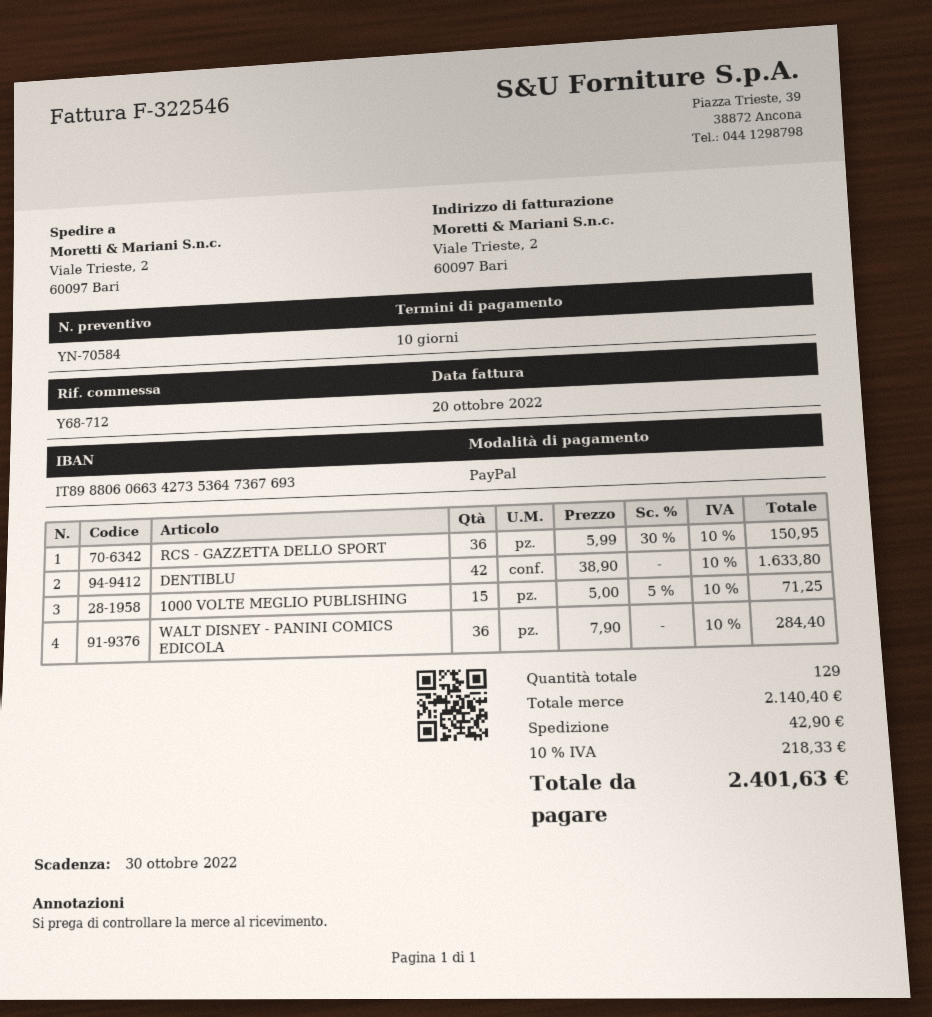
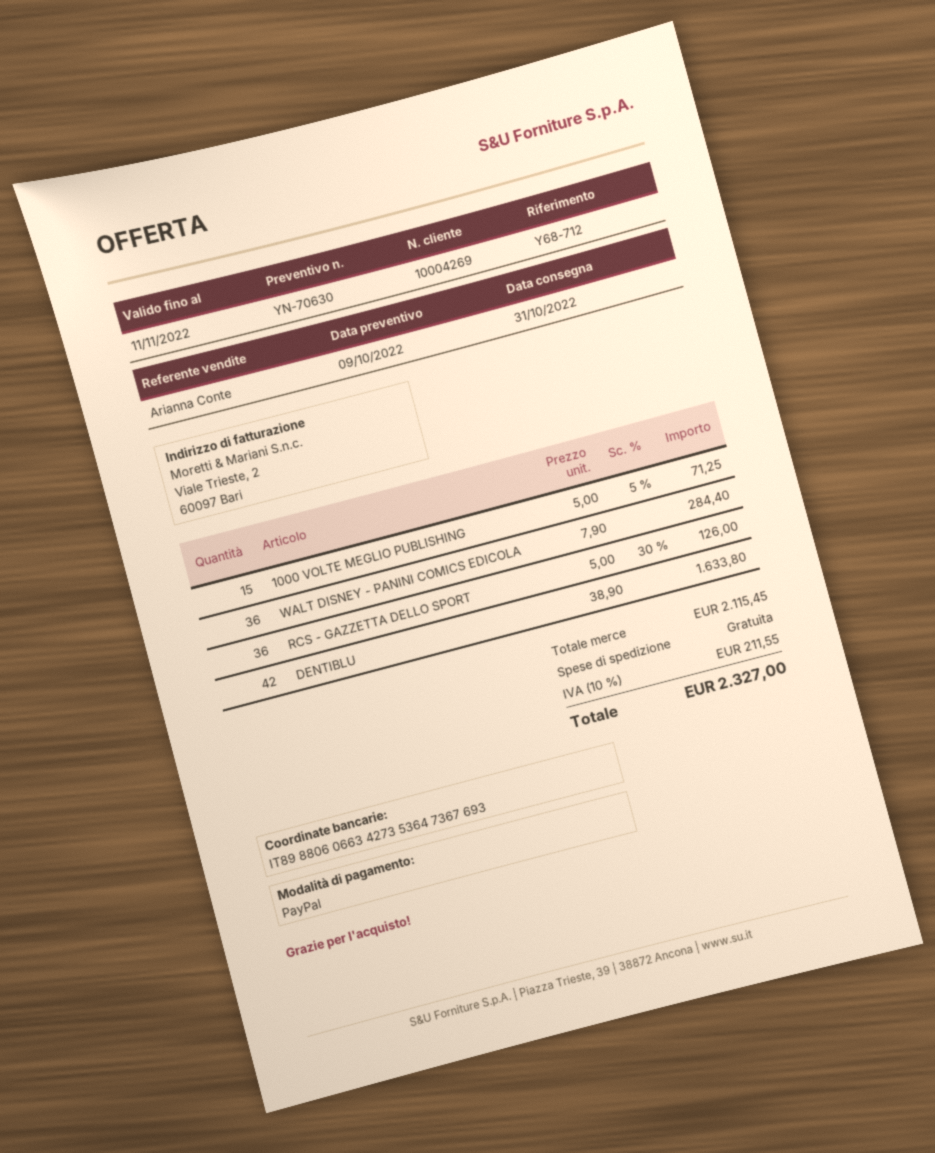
quote number: YN-70584 -> YN-70630
RCS - GAZZETTA DELLO SPORT: 36 x 5.99 - 30% = 150.95 -> 36 x 5.00 - 30% = 126.00
subtotal: 2140.40 -> 2115.45
shipping: 42.90 -> 0.00
tax: 10% = 218.33 -> 10% = 211.55
total: 2401.63 -> 2327.00

